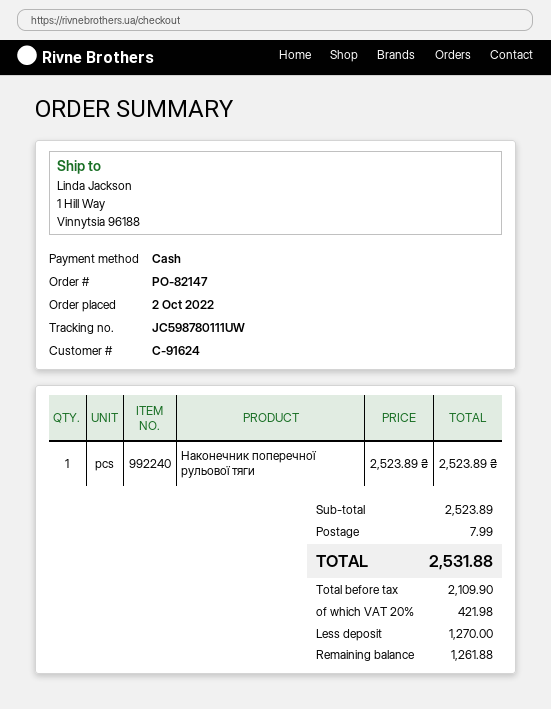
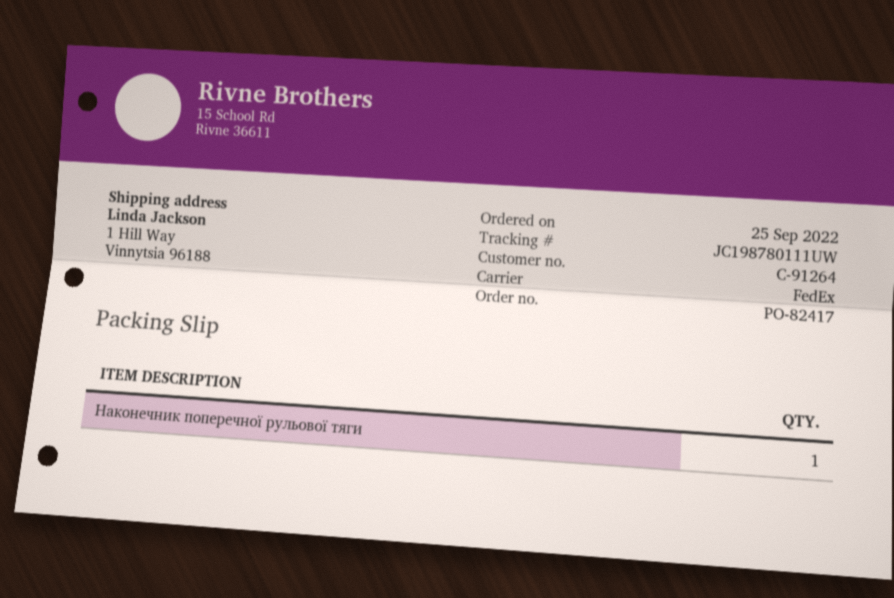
order number: PO-82147 -> PO-82417
order date: 2022-10-02 -> 2022-09-25
customer number: C-91624 -> C-91264
tracking number: JC598780111UW -> JC198780111UW

